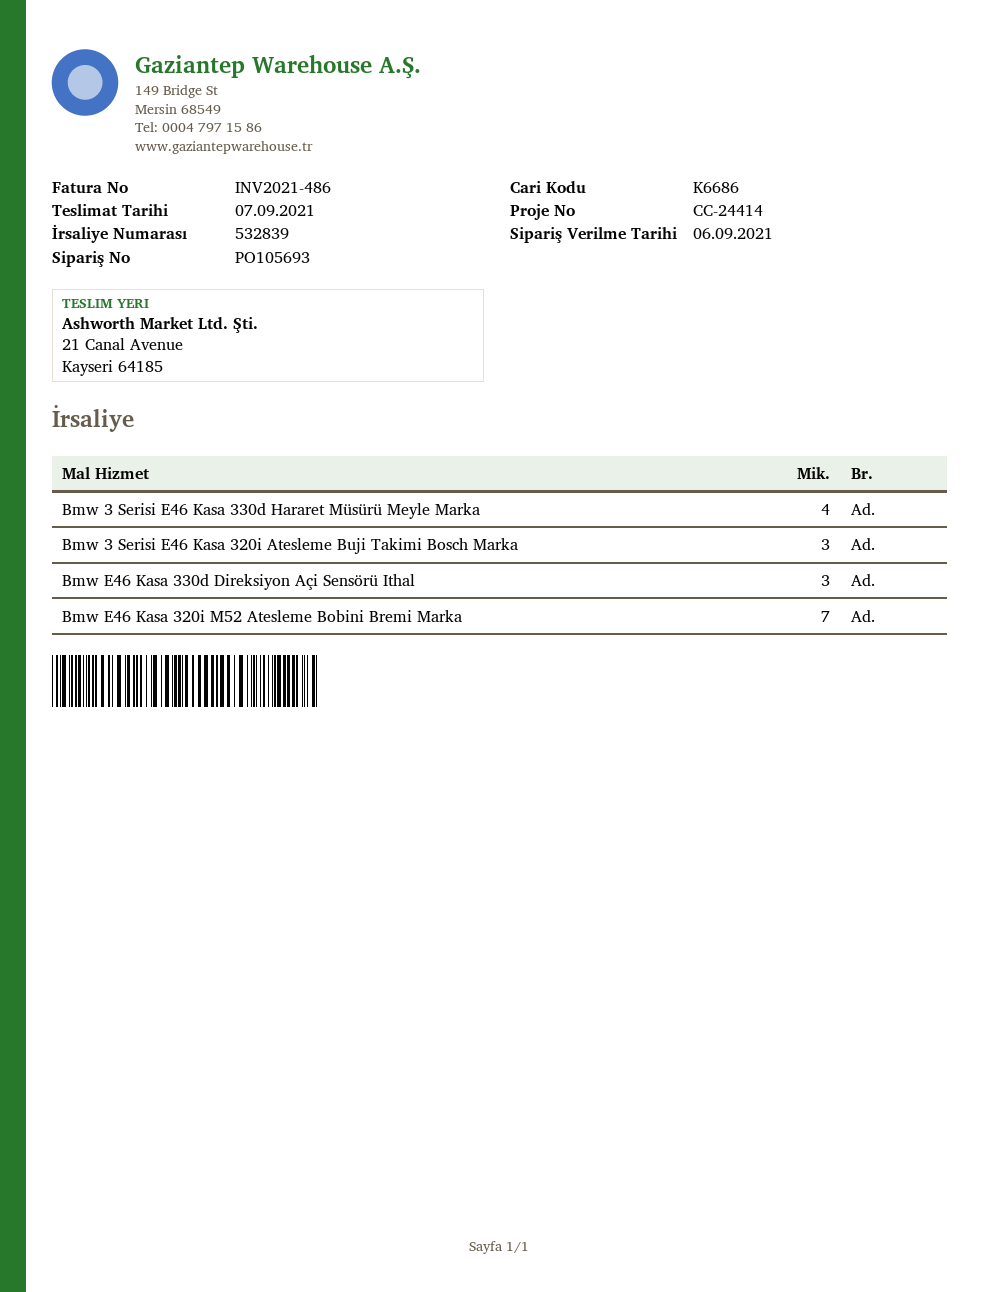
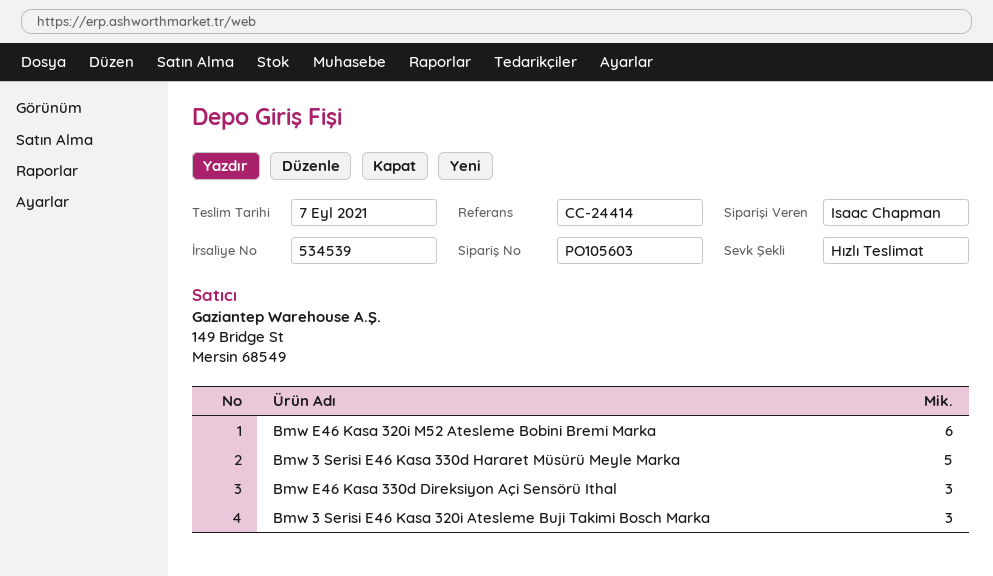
order number: PO105693 -> PO105603
delivery note number: 532839 -> 534539
Bmw 3 Serisi E46 Kasa 330d Hararet Müsürü Meyle Marka: 4 -> 5
Bmw E46 Kasa 320i M52 Atesleme Bobini Bremi Marka: 7 -> 6

